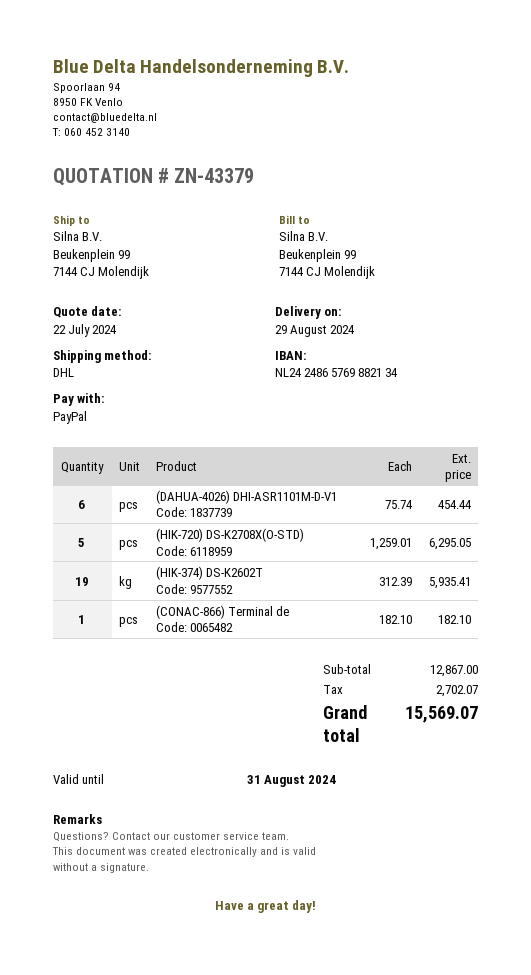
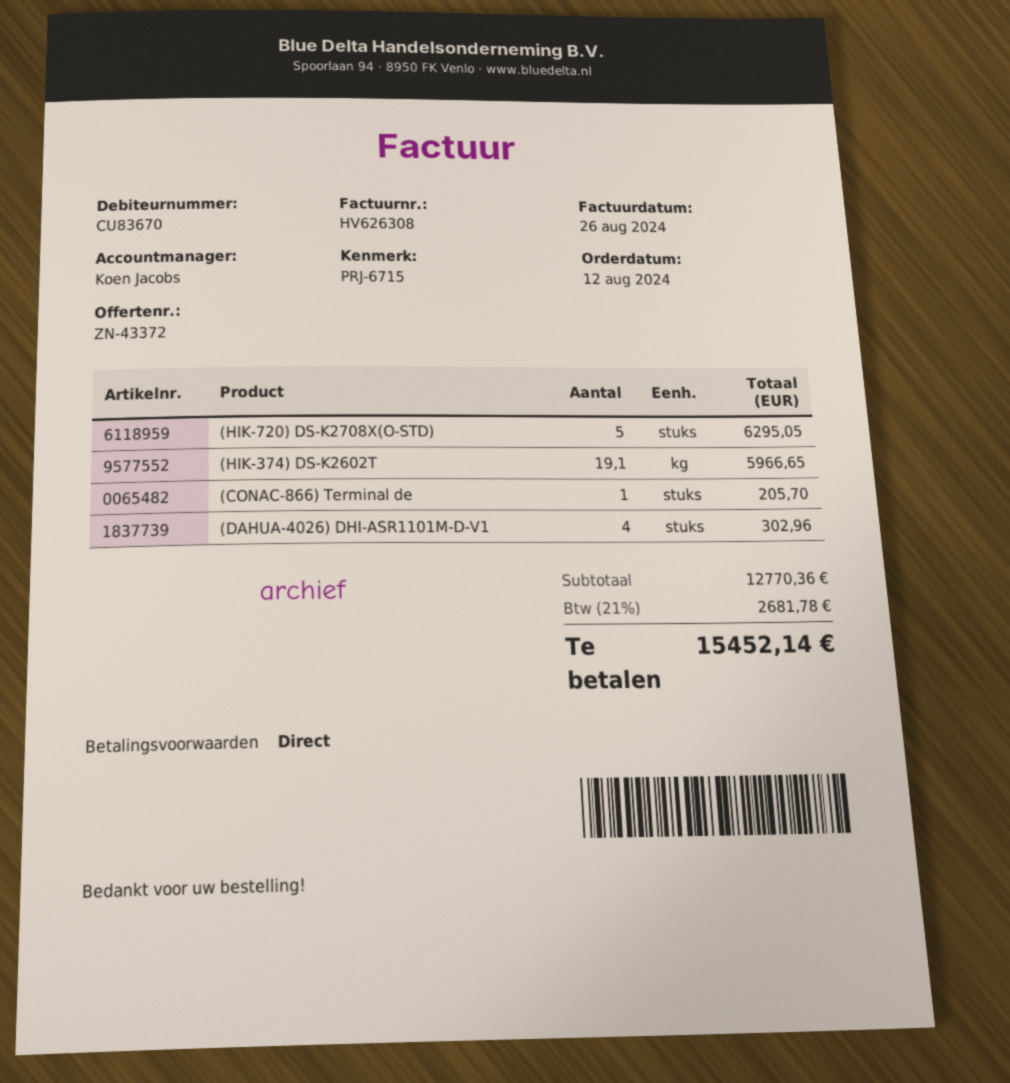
quote number: ZN-43379 -> ZN-43372
(DAHUA-4026) DHI-ASR1101M-D-V1: 6 for 454.44 -> 4 for 302.96
(HIK-374) DS-K2602T: 19 for 5935.41 -> 19.1 for 5966.65
(CONAC-866) Terminal de: 1 for 182.10 -> 1 for 205.70
subtotal: 12867.00 -> 12770.36
tax: 2702.07 -> 2681.78
total: 15569.07 -> 15452.14

